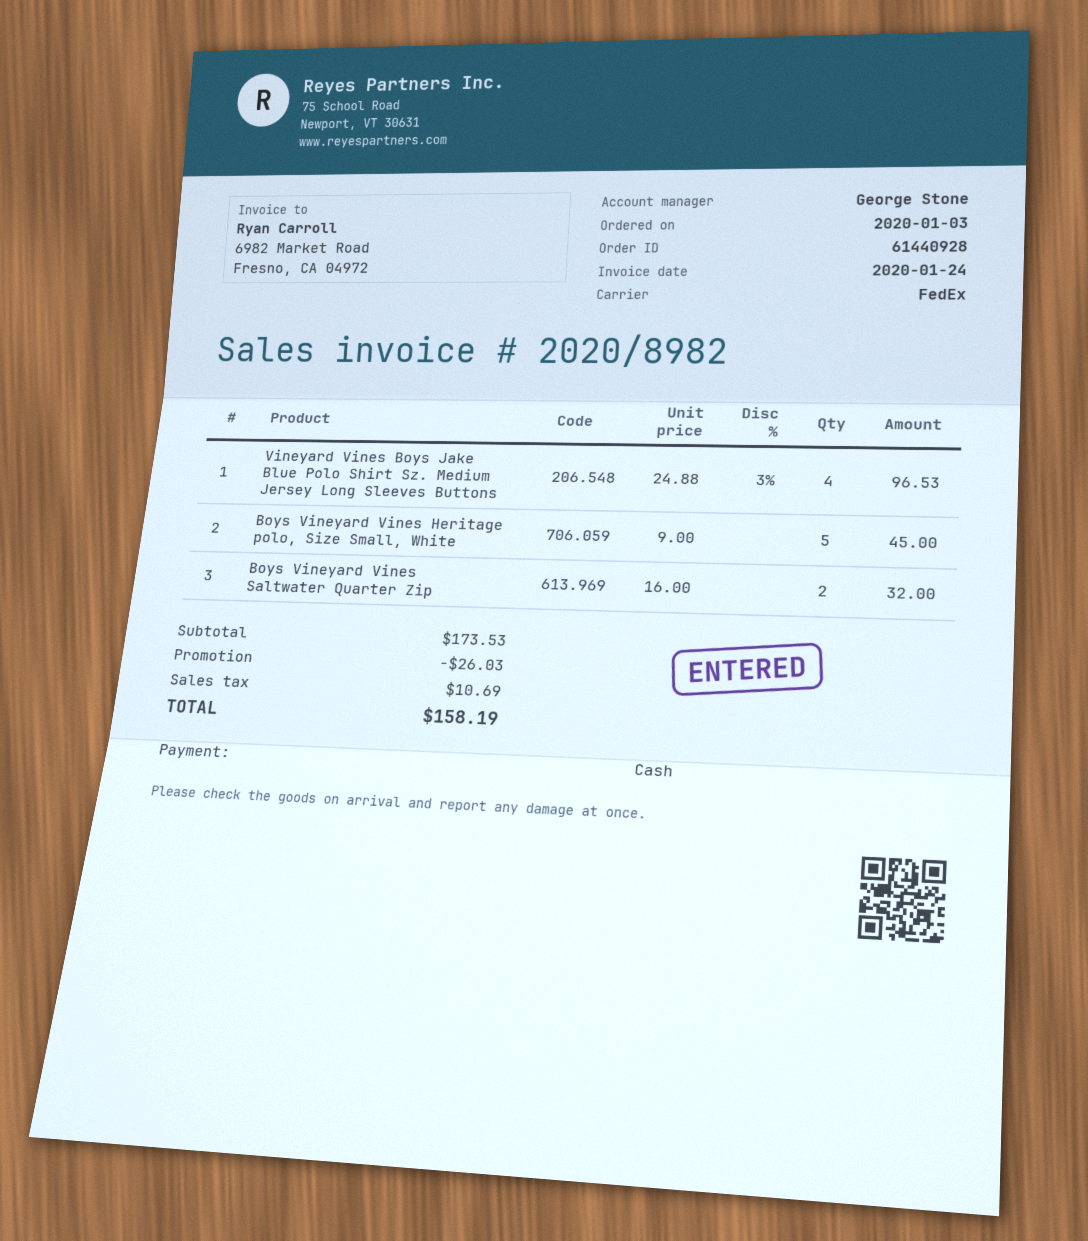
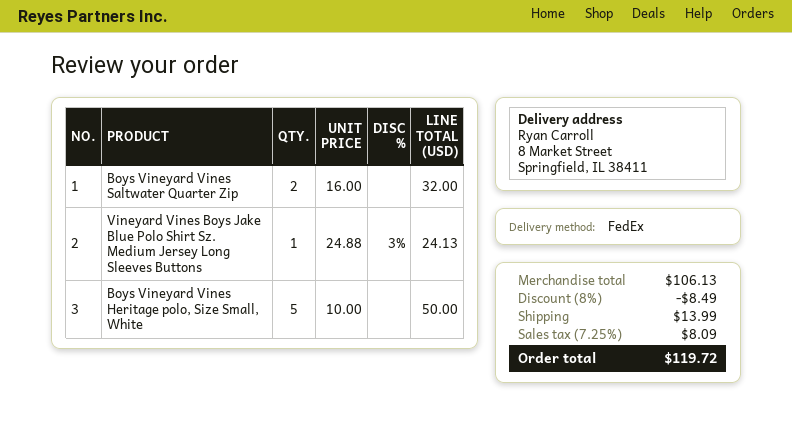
Vineyard Vines Boys Jake Blue Polo Shirt Sz. Medium Jersey Long Sleeves Buttons: 4 x 24.88 - 3% = 96.53 -> 1 x 24.88 - 3% = 24.13
Boys Vineyard Vines Heritage polo, Size Small, White: 5 x 9.00 = 45.00 -> 5 x 10.00 = 50.00
subtotal: 173.53 -> 106.13
discount: 26.03 -> 8.49
shipping: none -> 13.99
tax: 10.69 -> 8.09
total: 158.19 -> 119.72

